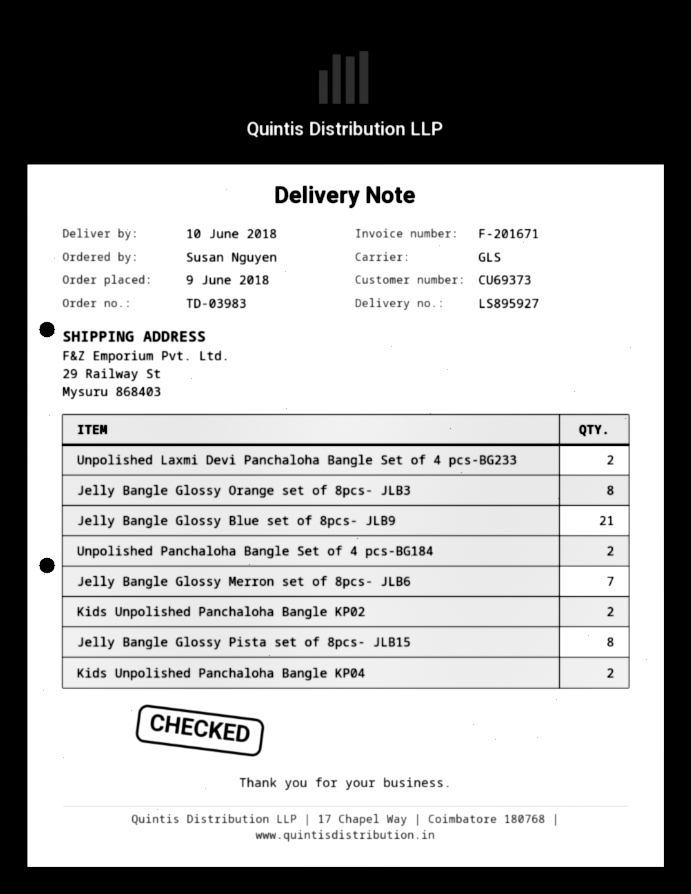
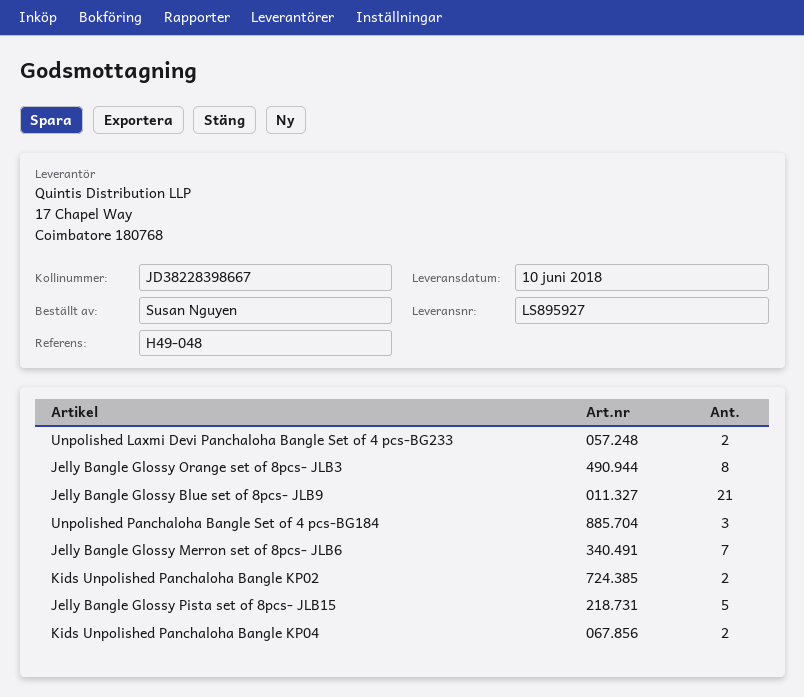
Unpolished Panchaloha Bangle Set of 4 pcs-BG184: 2 -> 3
Jelly Bangle Glossy Pista set of 8pcs- JLB15: 8 -> 5

